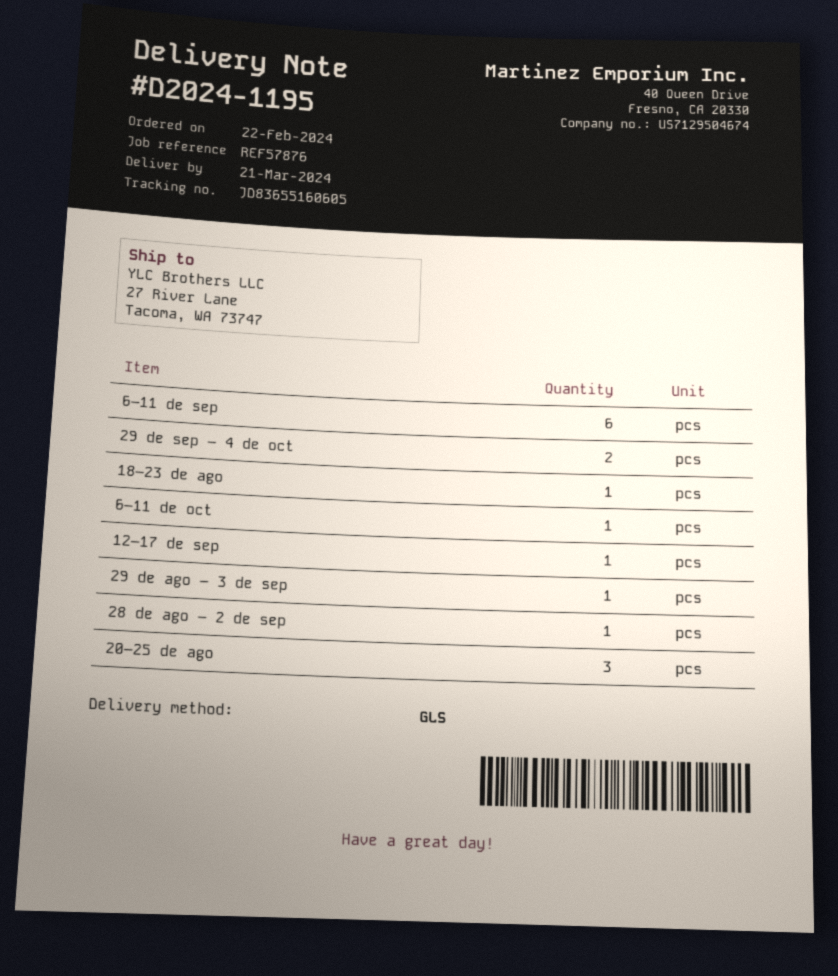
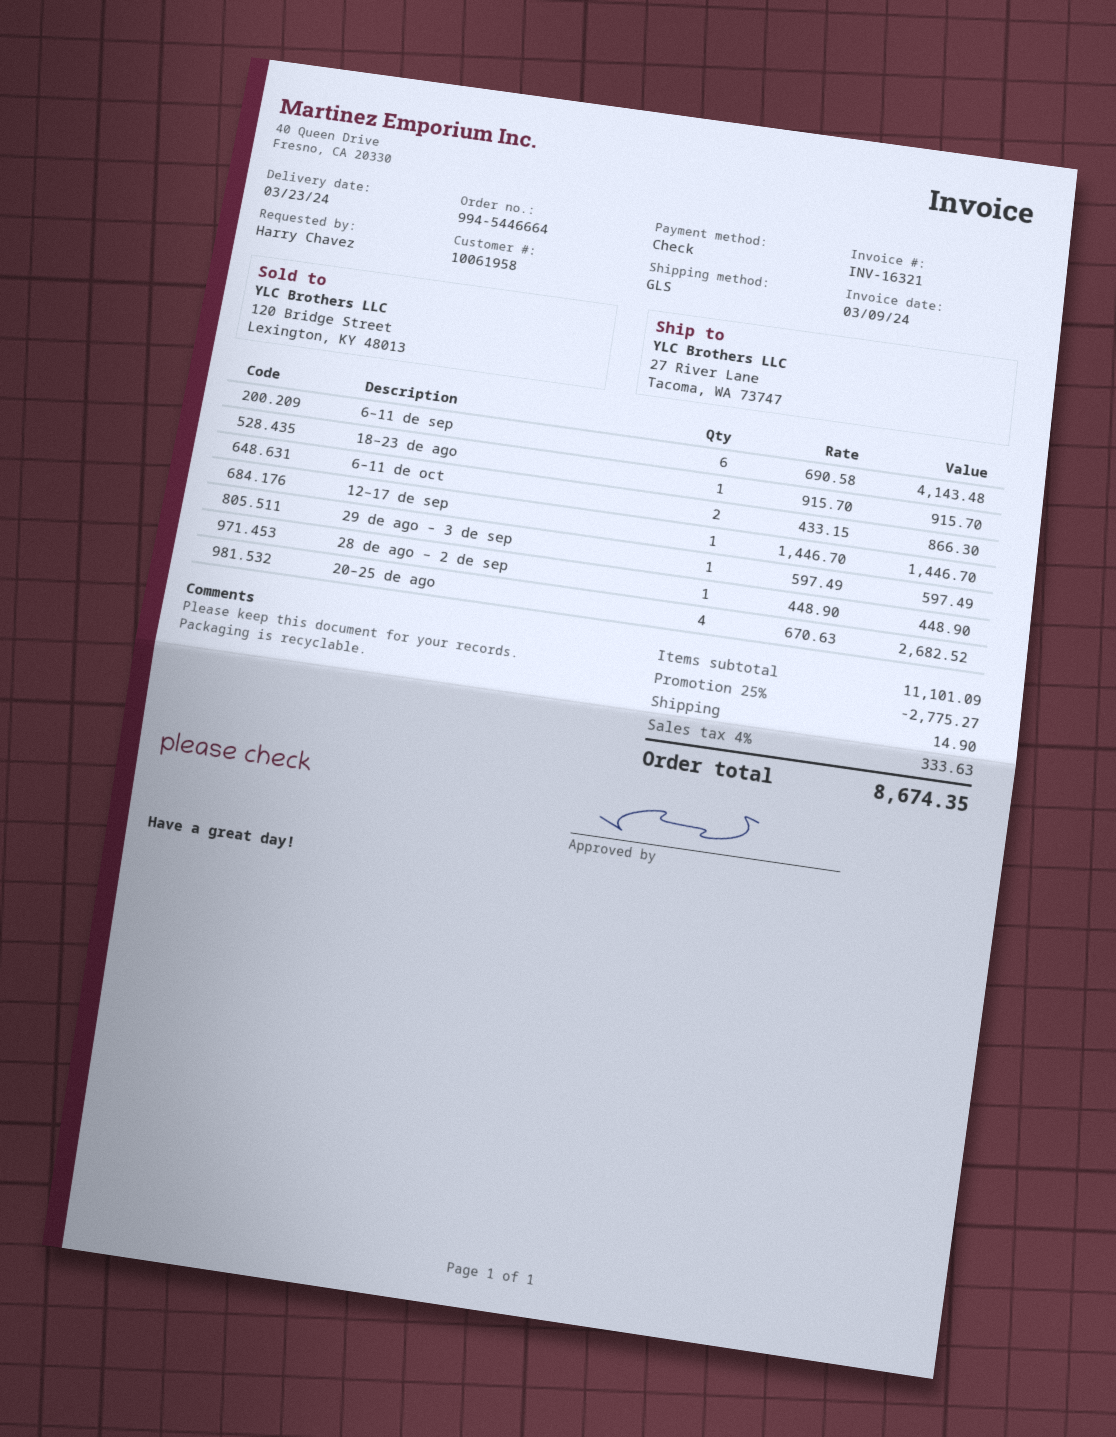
delivery date: 2024-03-21 -> 2024-03-23
29 de sep – 4 de oct: 2 -> none
6–11 de oct: 1 -> 2
20–25 de ago: 3 -> 4

